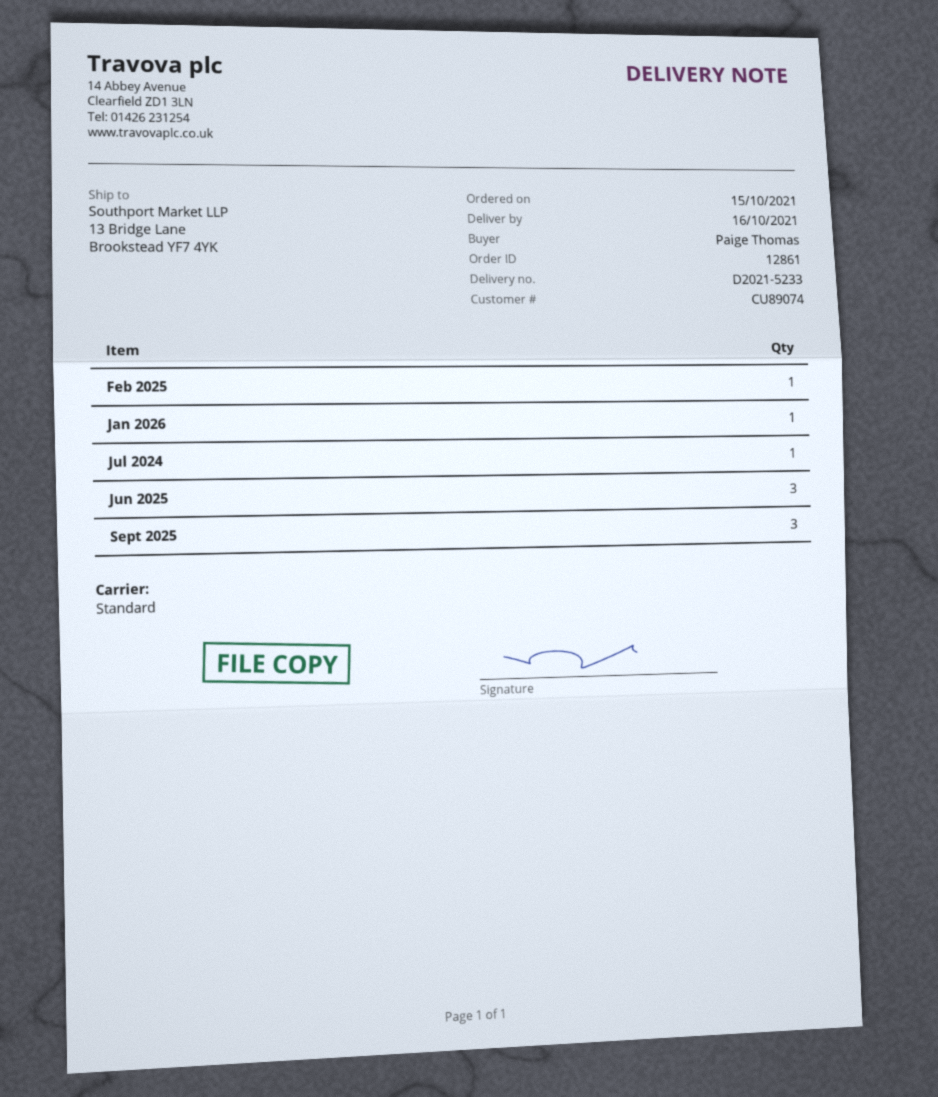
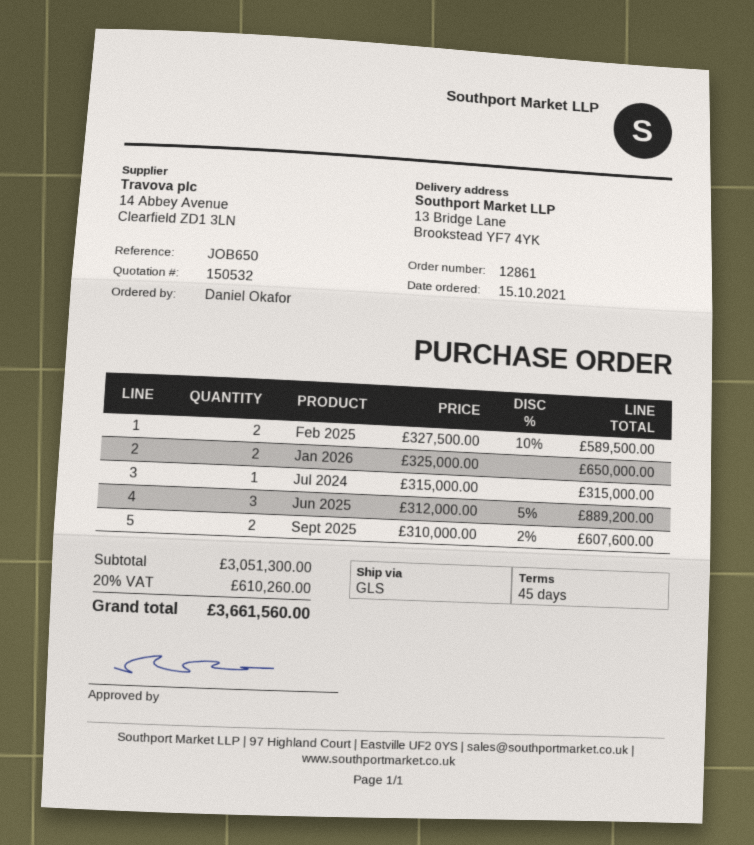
ordered by: Paige Thomas -> Daniel Okafor
shipping method: standard -> GLS
Feb 2025: 1 -> 2
Jan 2026: 1 -> 2
Sept 2025: 3 -> 2

